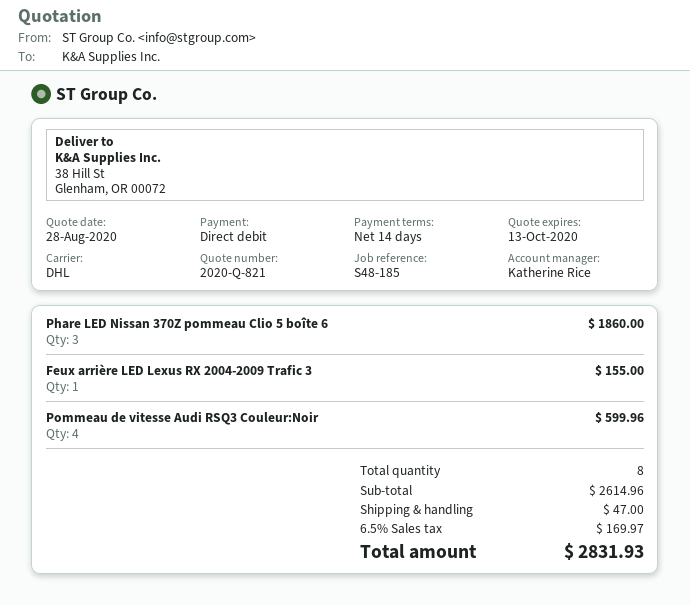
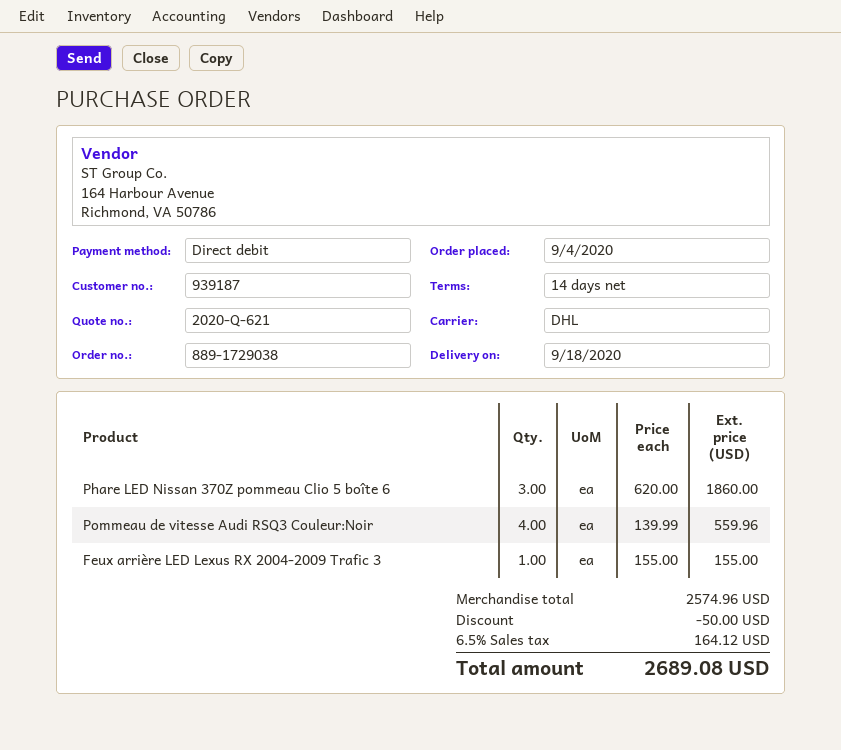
quote number: 2020-Q-821 -> 2020-Q-621
Pommeau de vitesse Audi RSQ3 Couleur:Noir: 4 for 599.96 -> 4 for 559.96
subtotal: 2614.96 -> 2574.96
discount: none -> 50.00
shipping: 47.00 -> none
tax: 6.5% = 169.97 -> 6.5% = 164.12
total: 2831.93 -> 2689.08

